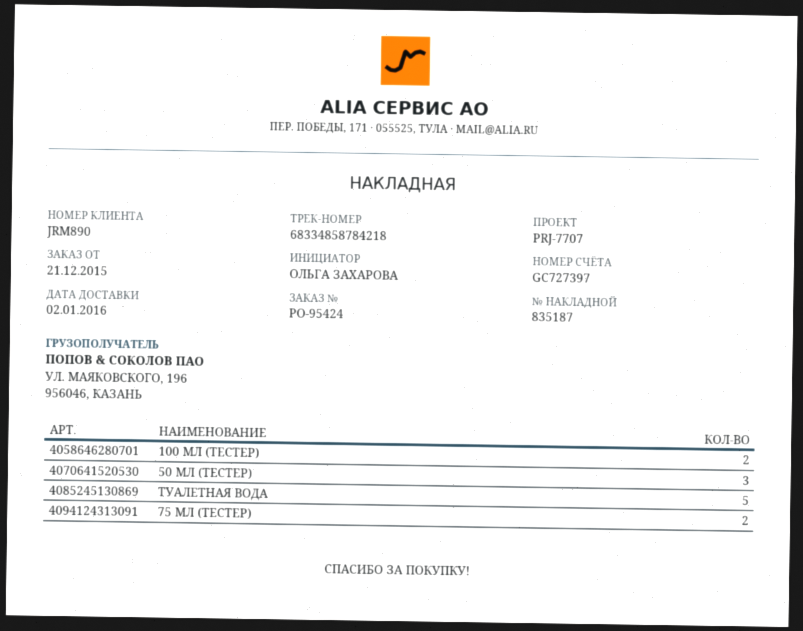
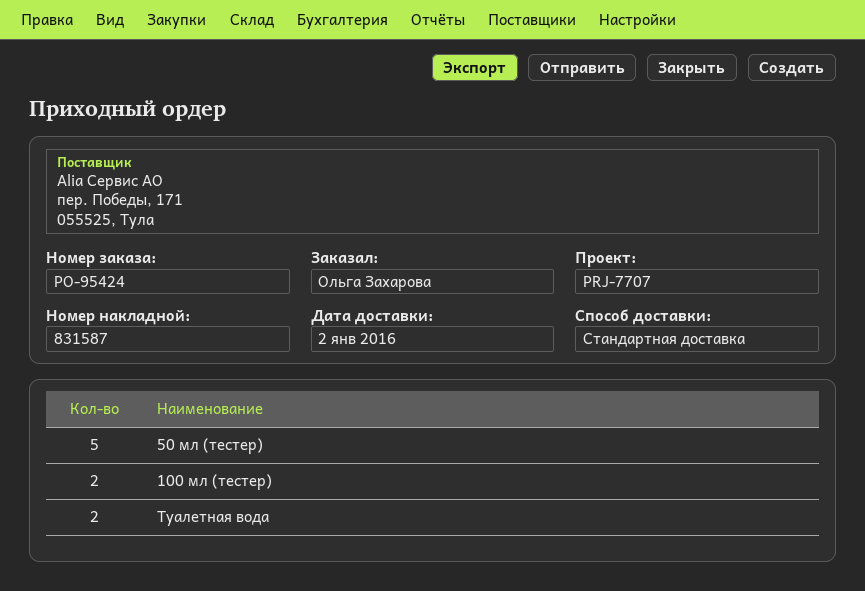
delivery note number: 835187 -> 831587
50 МЛ (ТЕСТЕР): 3 -> 5
ТУАЛЕТНАЯ ВОДА: 5 -> 2
75 МЛ (ТЕСТЕР): 2 -> none

